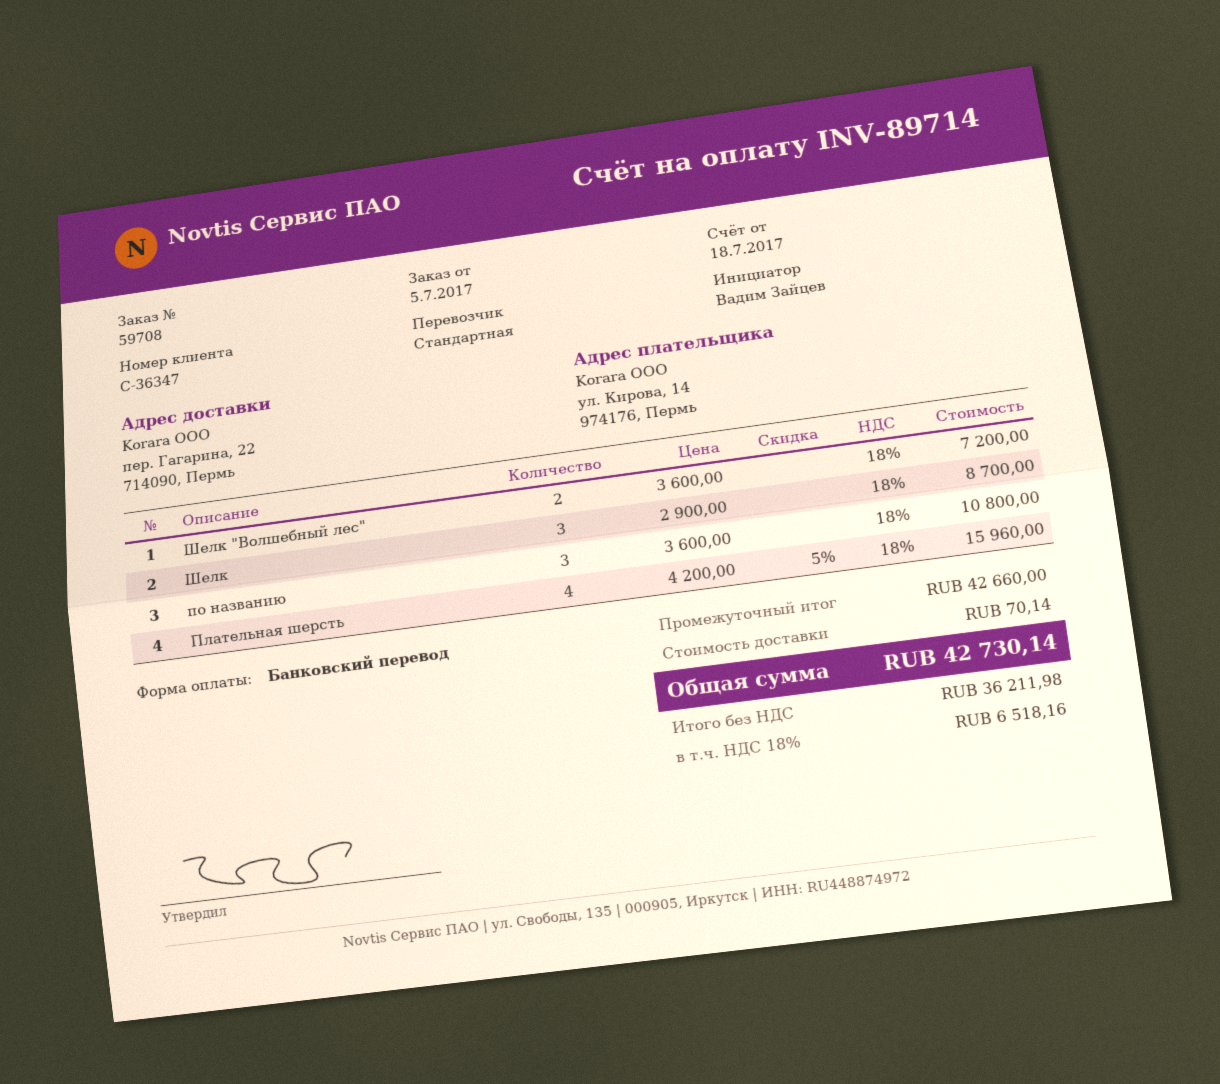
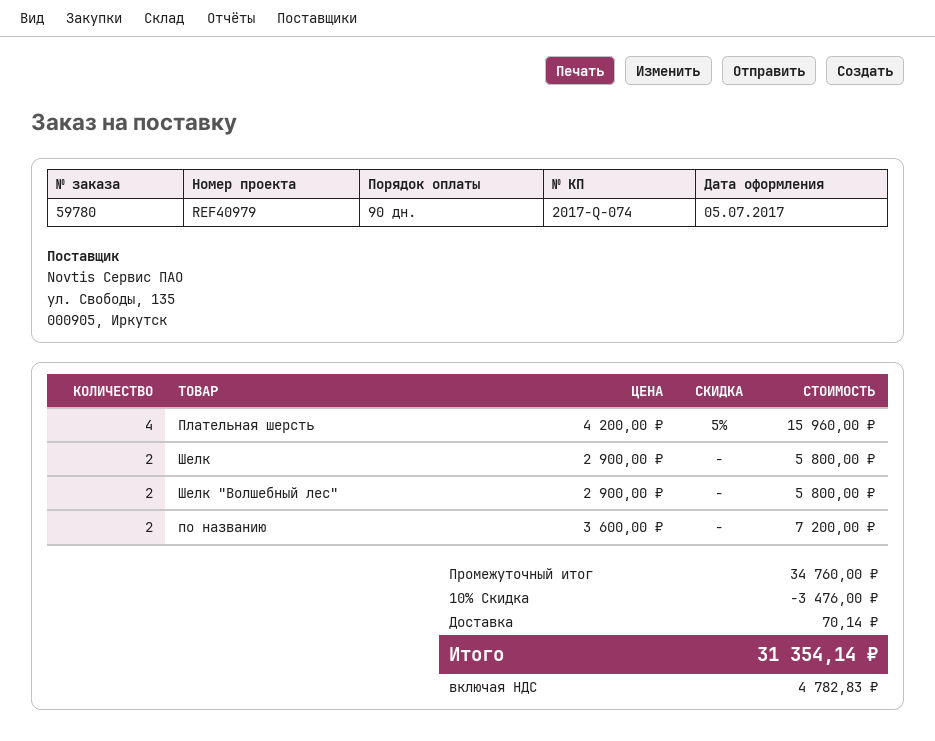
order number: 59708 -> 59780
Шелк "Волшебный лес": 2 x 3600.00 = 7200.00 -> 2 x 2900.00 = 5800.00
Шелк: 3 x 2900.00 = 8700.00 -> 2 x 2900.00 = 5800.00
по названию: 3 x 3600.00 = 10800.00 -> 2 x 3600.00 = 7200.00
subtotal: 42660.00 -> 34760.00
discount: none -> 10% = 3476.00
tax: 6518.16 -> 4782.83
total: 42730.14 -> 31354.14

